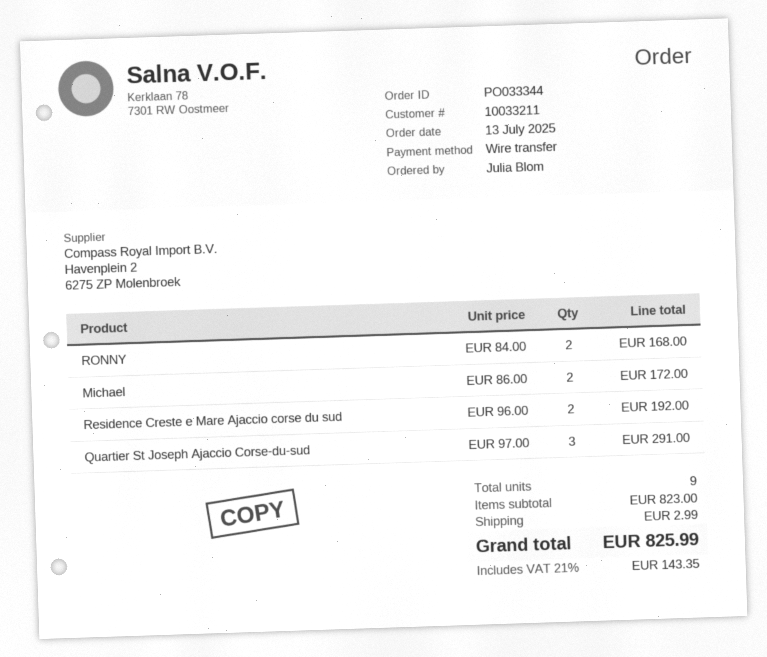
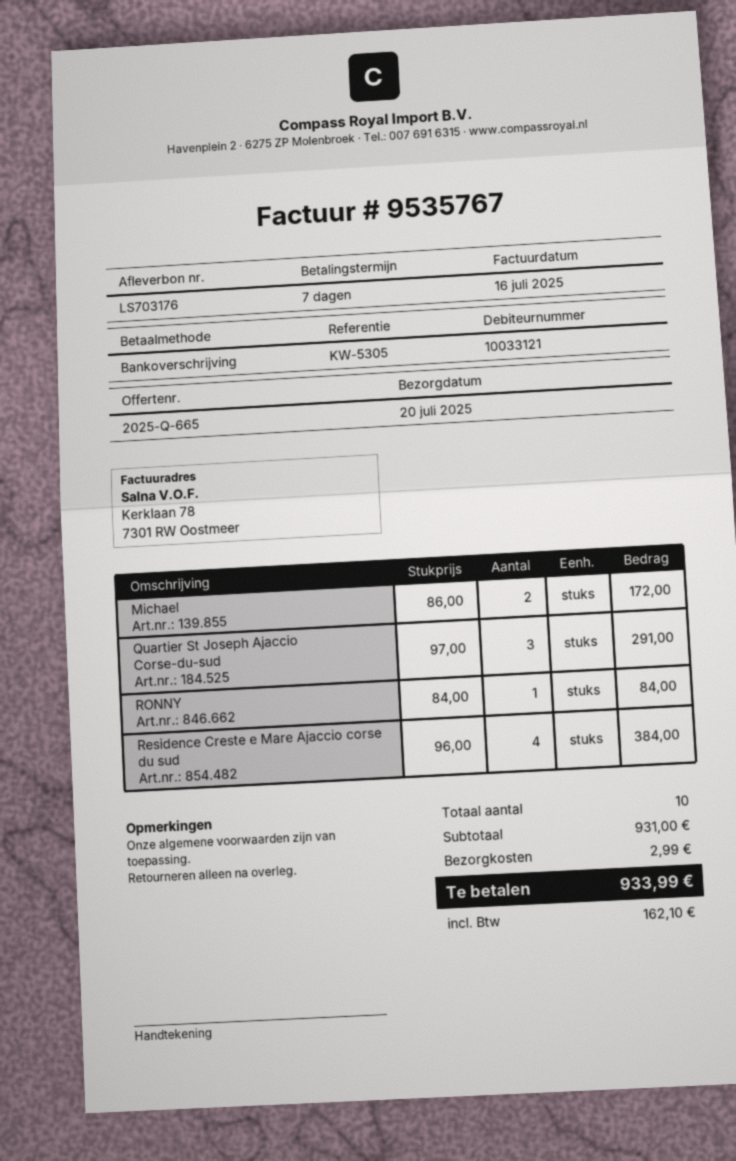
customer number: 10033211 -> 10033121
RONNY: 2 x 84.00 = 168.00 -> 1 x 84.00 = 84.00
Residence Creste e Mare Ajaccio corse du sud: 2 x 96.00 = 192.00 -> 4 x 96.00 = 384.00
total quantity: 9 -> 10
subtotal: 823.00 -> 931.00
tax: 143.35 -> 162.10
total: 825.99 -> 933.99

